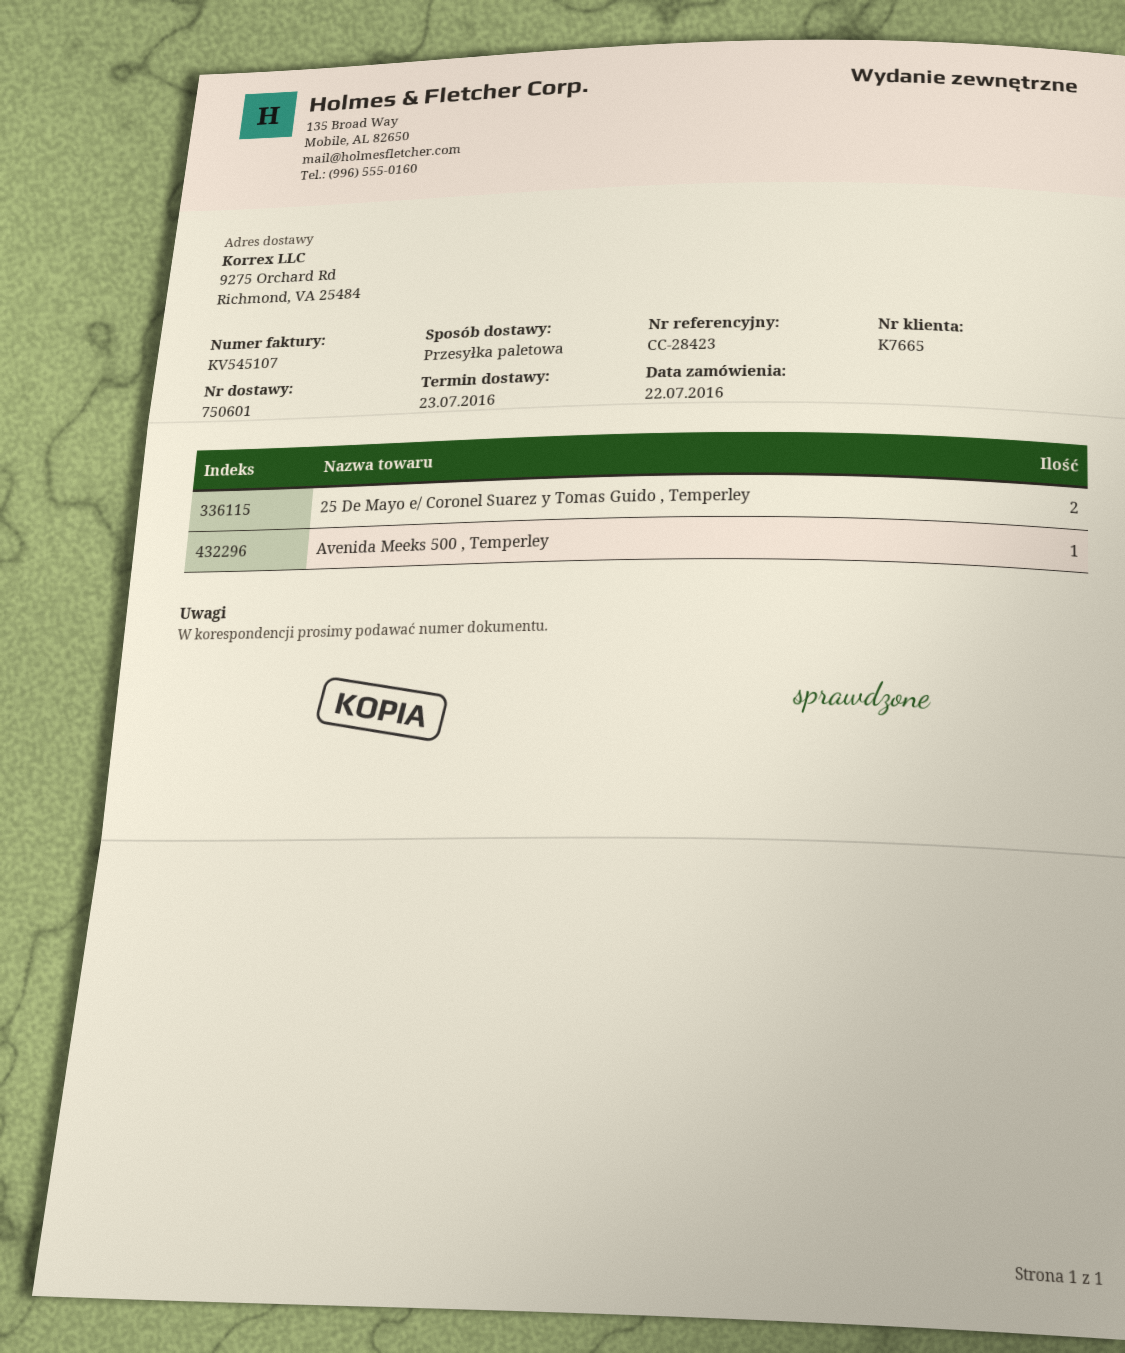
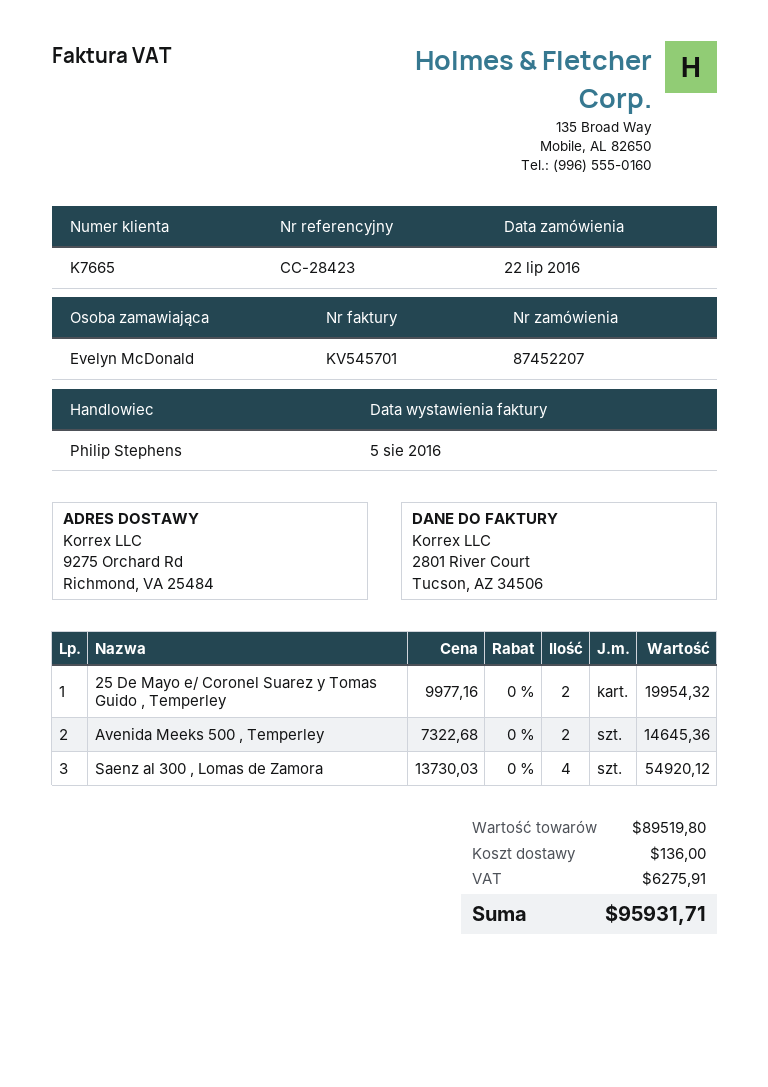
invoice number: KV545107 -> KV545701
Avenida Meeks 500 , Temperley: 1 -> 2
Saenz al 300 , Lomas de Zamora: none -> 4

